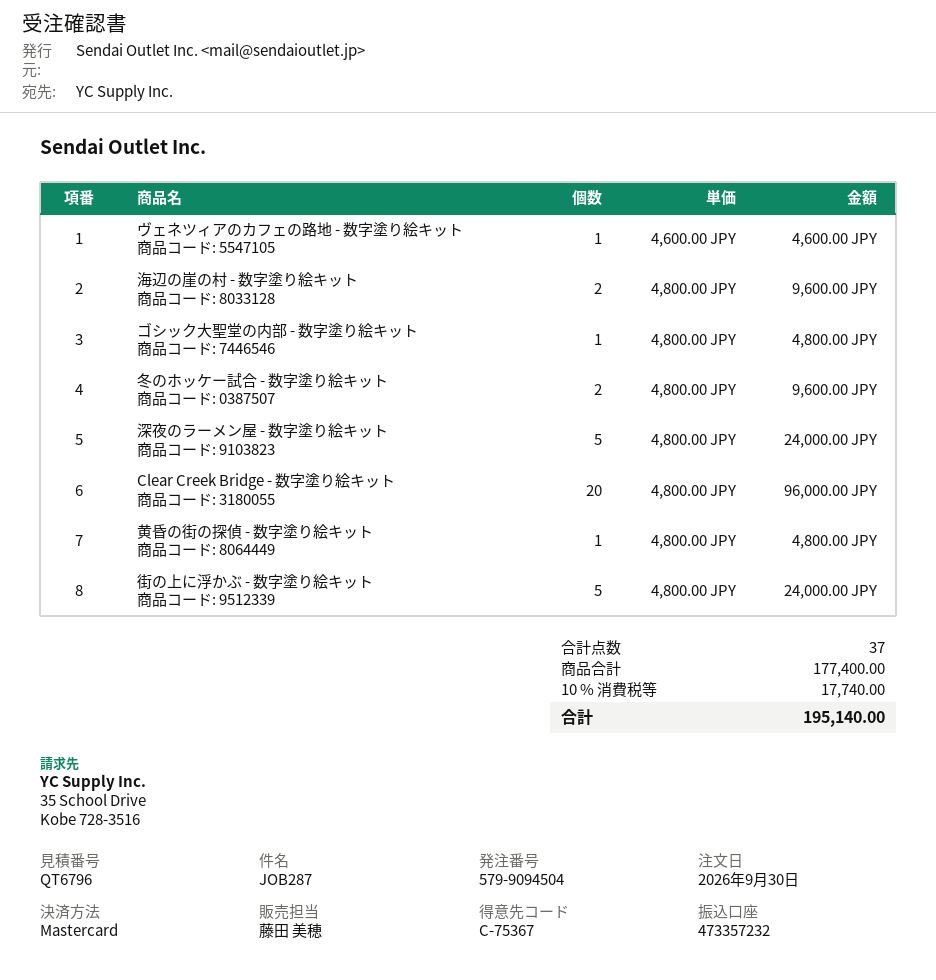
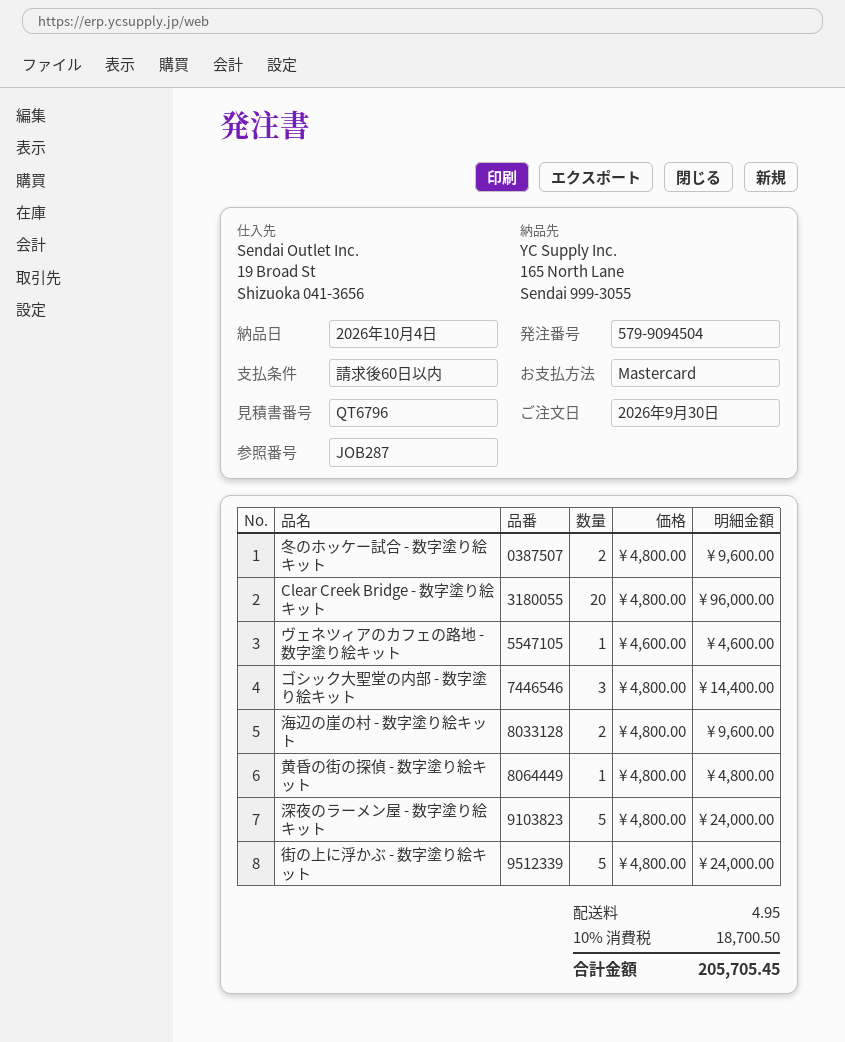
ゴシック大聖堂の内部 - 数字塗り絵キット: 1 x 4800.00 = 4800.00 -> 3 x 4800.00 = 14400.00
shipping: none -> 4.95
tax: 10% = 17740.00 -> 10% = 18700.50
total: 195140.00 -> 205705.45

